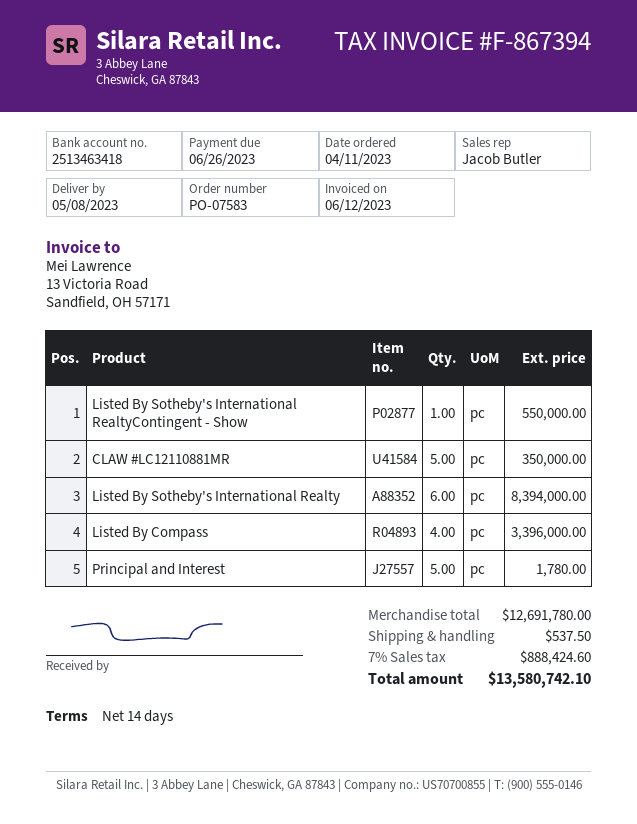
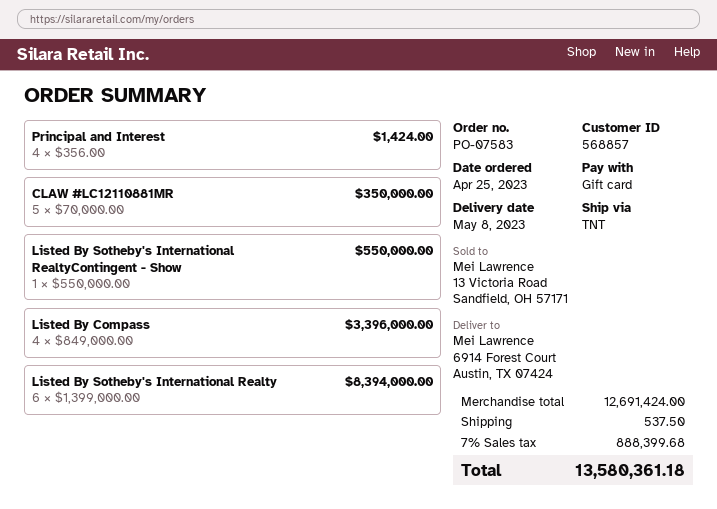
order date: 2023-04-11 -> 2023-04-25
Principal and Interest: 5 for 1780.00 -> 4 for 1424.00
subtotal: 12691780.00 -> 12691424.00
tax: 7% = 888424.60 -> 7% = 888399.68
total: 13580742.10 -> 13580361.18

